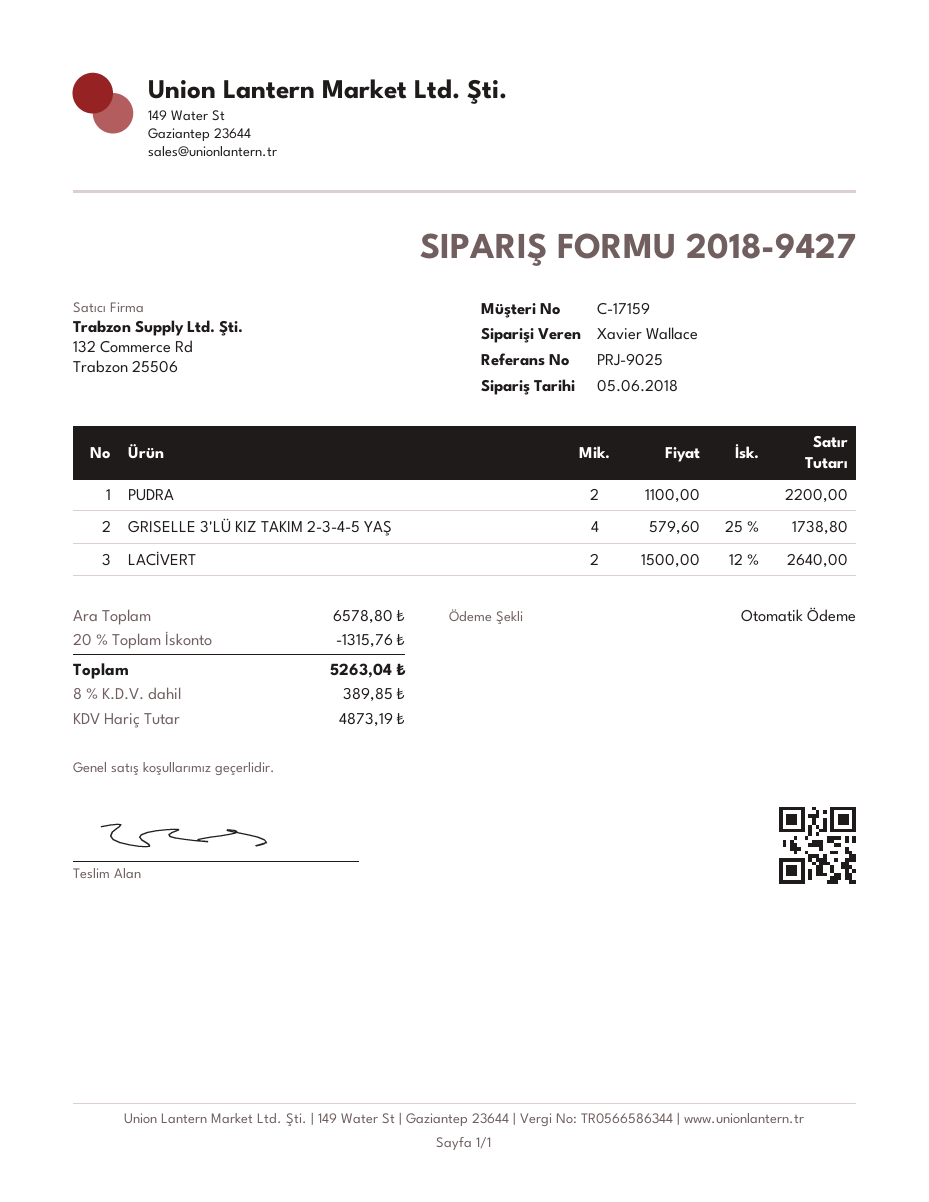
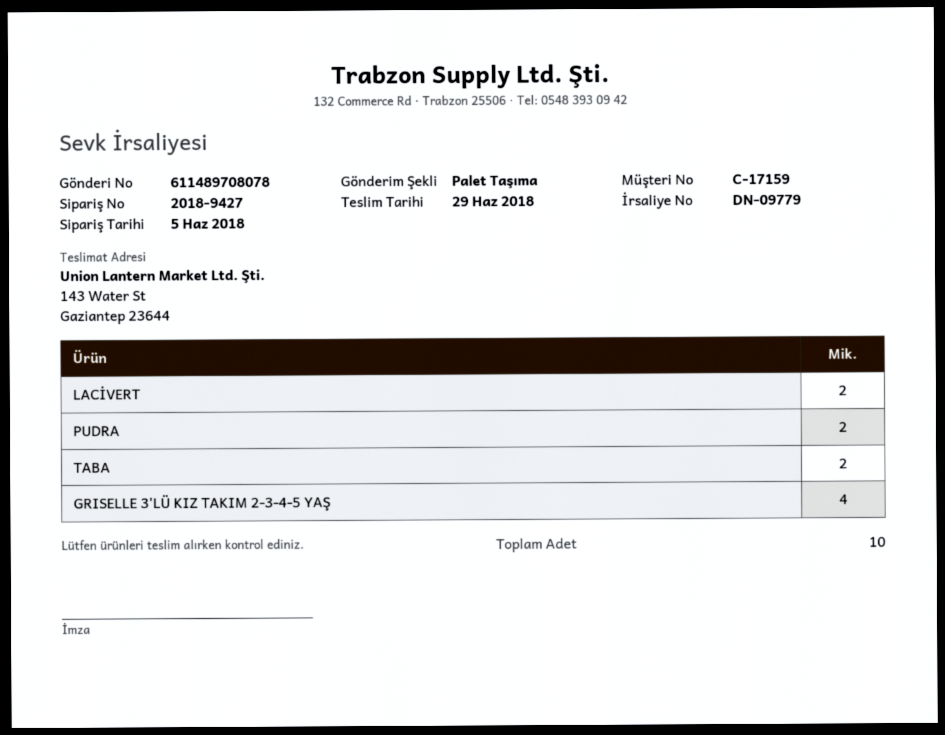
TABA: none -> 2

